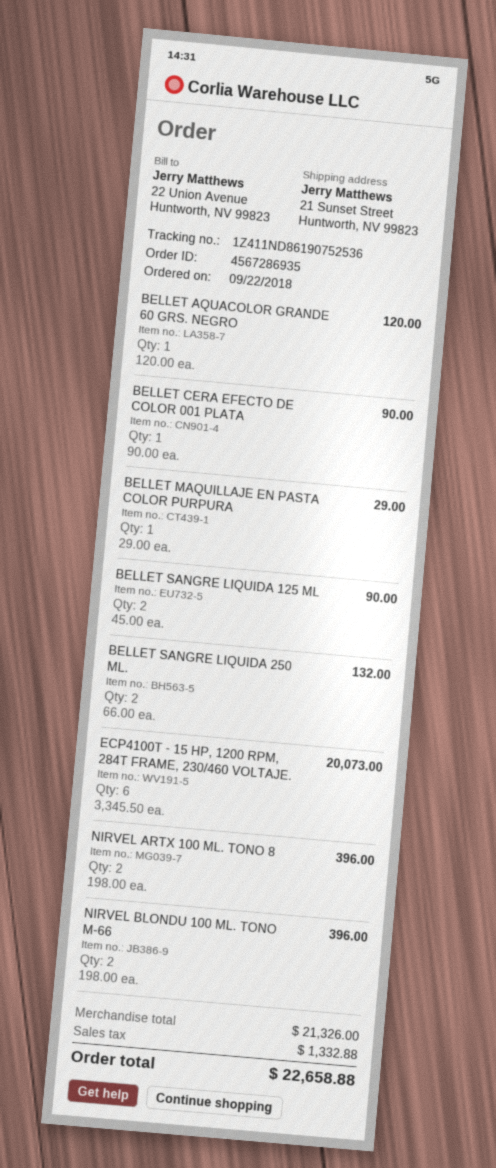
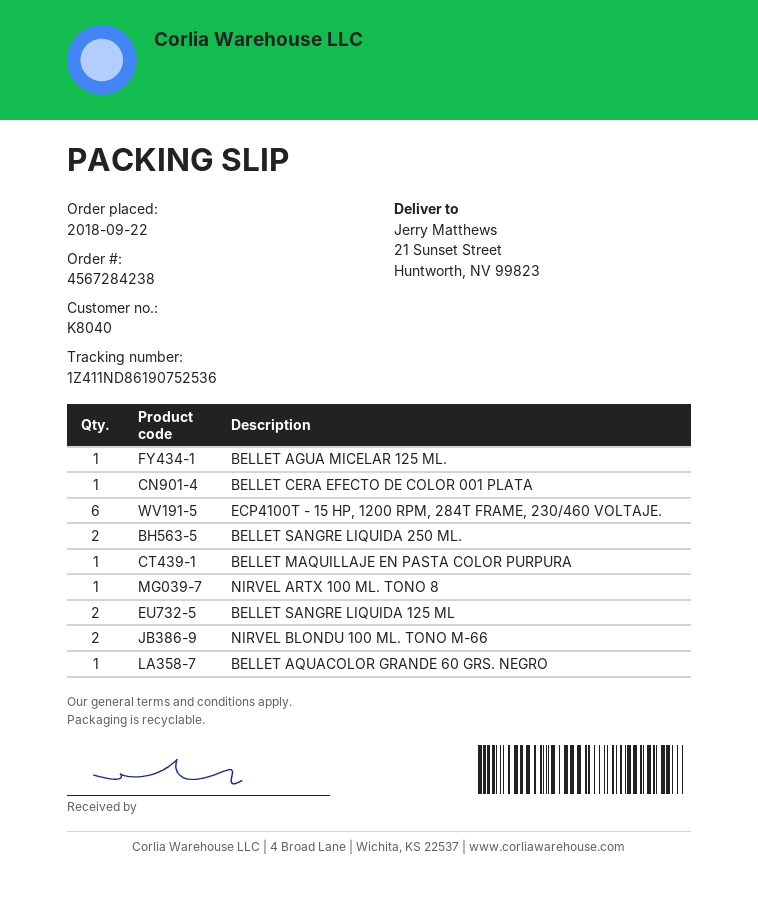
order number: 4567286935 -> 4567284238
NIRVEL ARTX 100 ML. TONO 8: 2 -> 1
BELLET AGUA MICELAR 125 ML.: none -> 1

